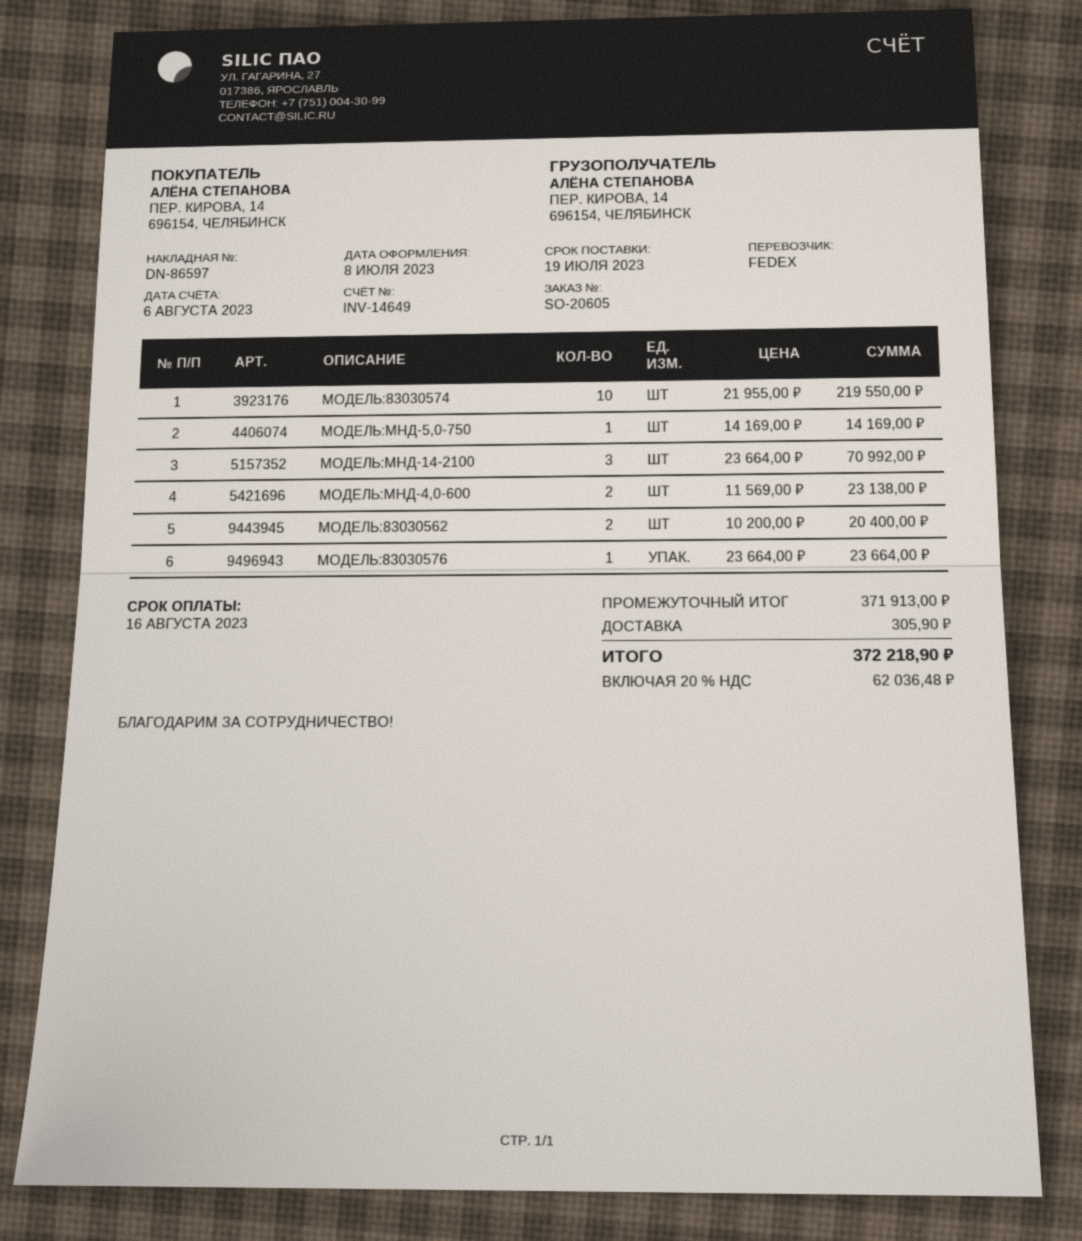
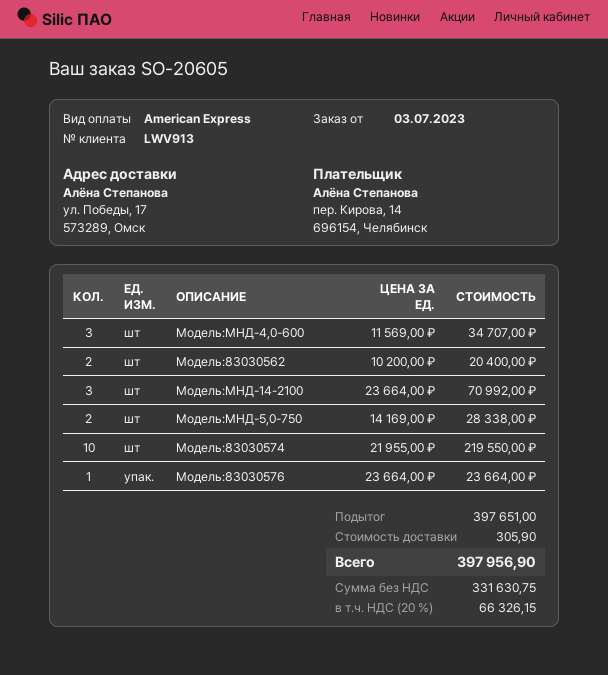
order date: 2023-07-08 -> 2023-07-03
ship to: ПЕР. КИРОВА, 14, 696154, ЧЕЛЯБИНСК -> ул. Победы, 17, 573289, Омск
МОДЕЛЬ:МНД-5,0-750: 1 x 14169.00 = 14169.00 -> 2 x 14169.00 = 28338.00
МОДЕЛЬ:МНД-4,0-600: 2 x 11569.00 = 23138.00 -> 3 x 11569.00 = 34707.00
subtotal: 371913.00 -> 397651.00
tax: 20% = 62036.48 -> 20% = 66326.15
total: 372218.90 -> 397956.90

